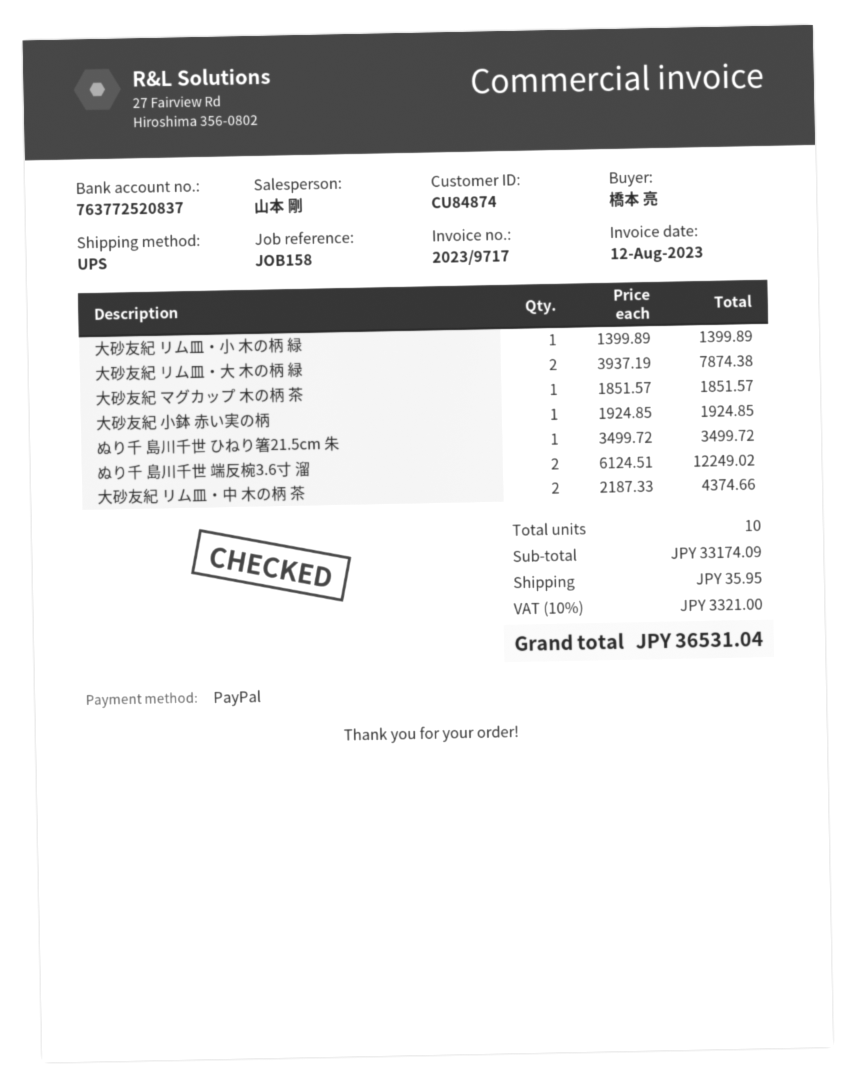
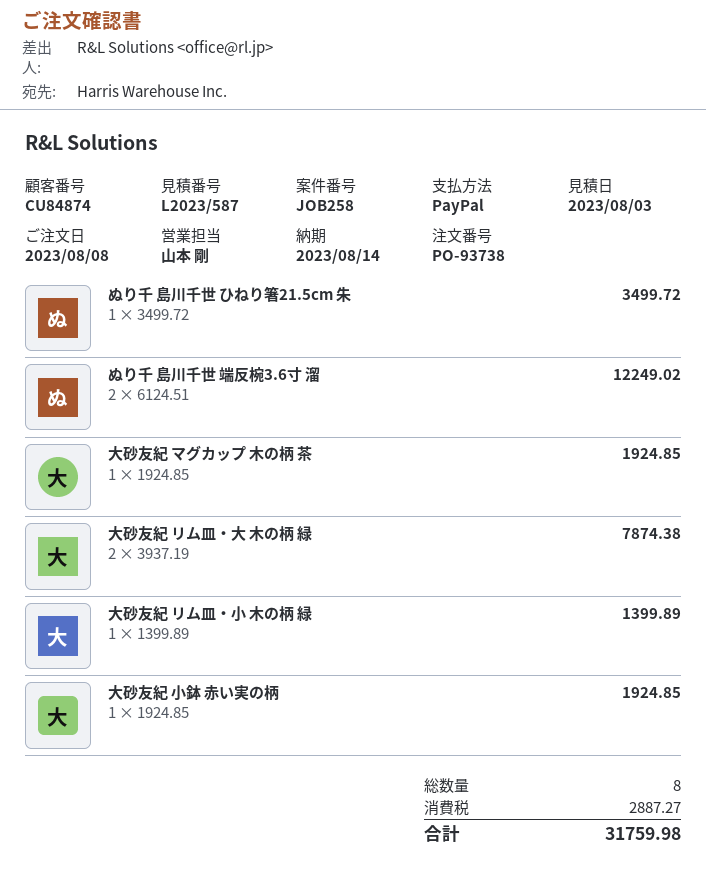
reference: JOB158 -> JOB258
大砂友紀 マグカップ 木の柄 茶: 1 x 1851.57 = 1851.57 -> 1 x 1924.85 = 1924.85
大砂友紀 リム皿・中 木の柄 茶: 2 x 2187.33 = 4374.66 -> none
total quantity: 10 -> 8
shipping: 35.95 -> none
tax: 3321.00 -> 2887.27
total: 36531.04 -> 31759.98

